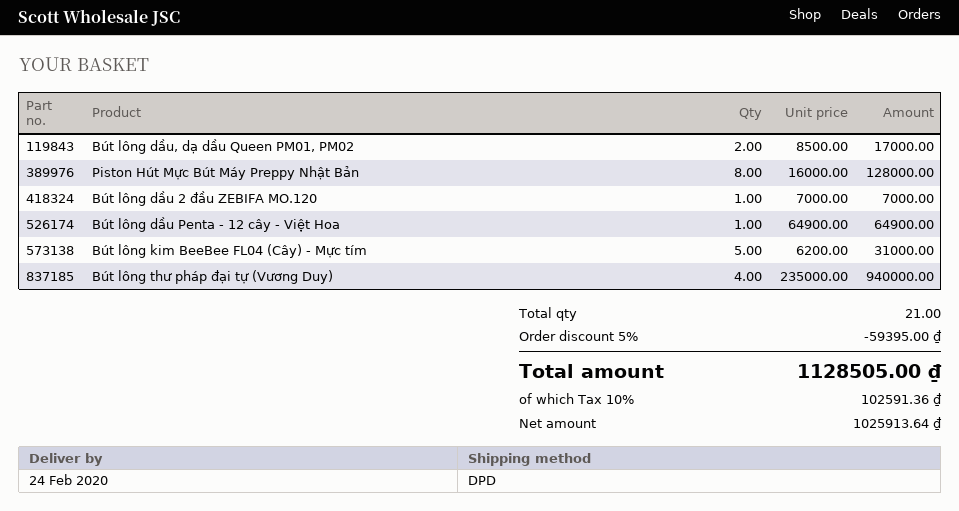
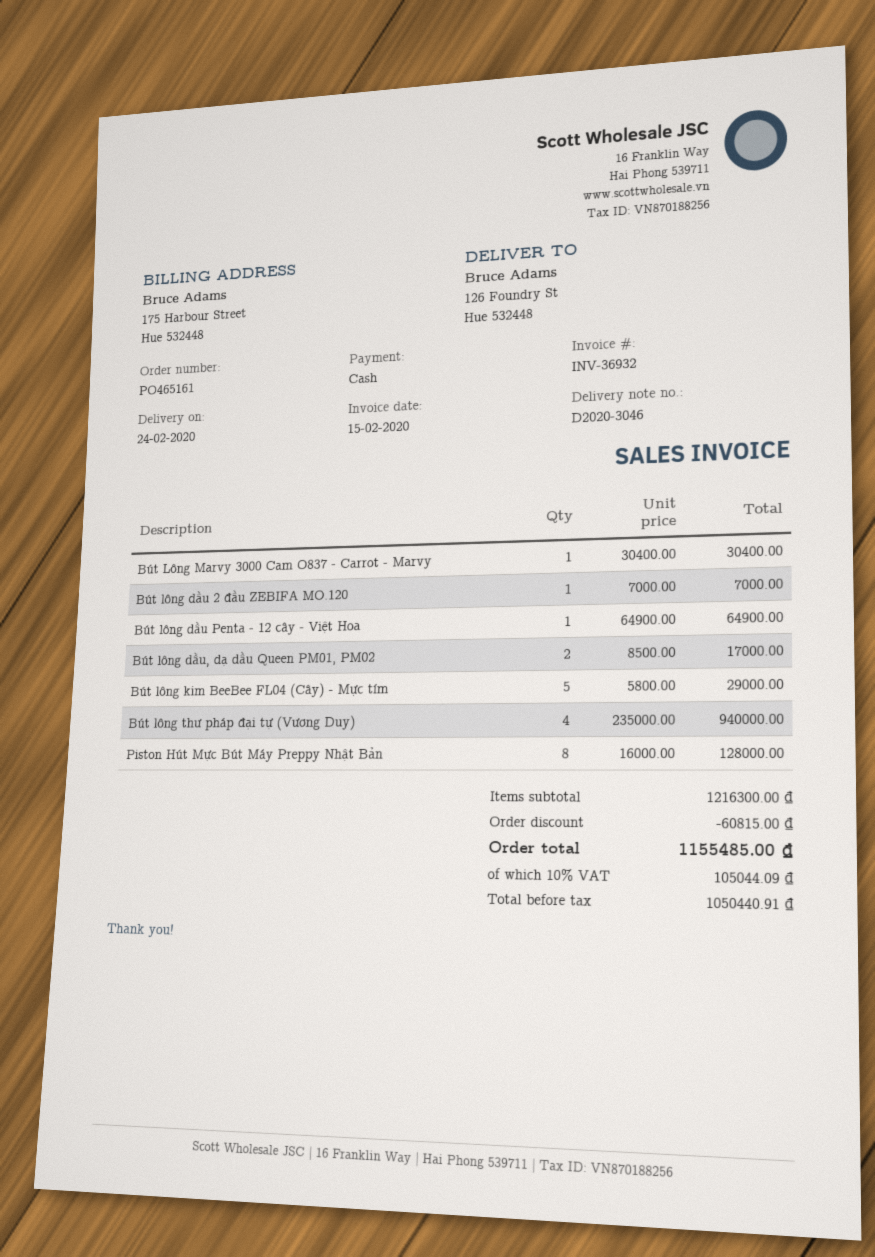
Bút lông kim BeeBee FL04 (Cây) - Mực tím: 5 x 6200.00 = 31000.00 -> 5 x 5800.00 = 29000.00
Bút Lông Marvy 3000 Cam O837 - Carrot - Marvy: none -> 1 x 30400.00 = 30400.00
discount: 59395.00 -> 60815.00
net: 1025913.64 -> 1050440.91
tax: 10% = 102591.36 -> 10% = 105044.09
total: 1128505.00 -> 1155485.00

